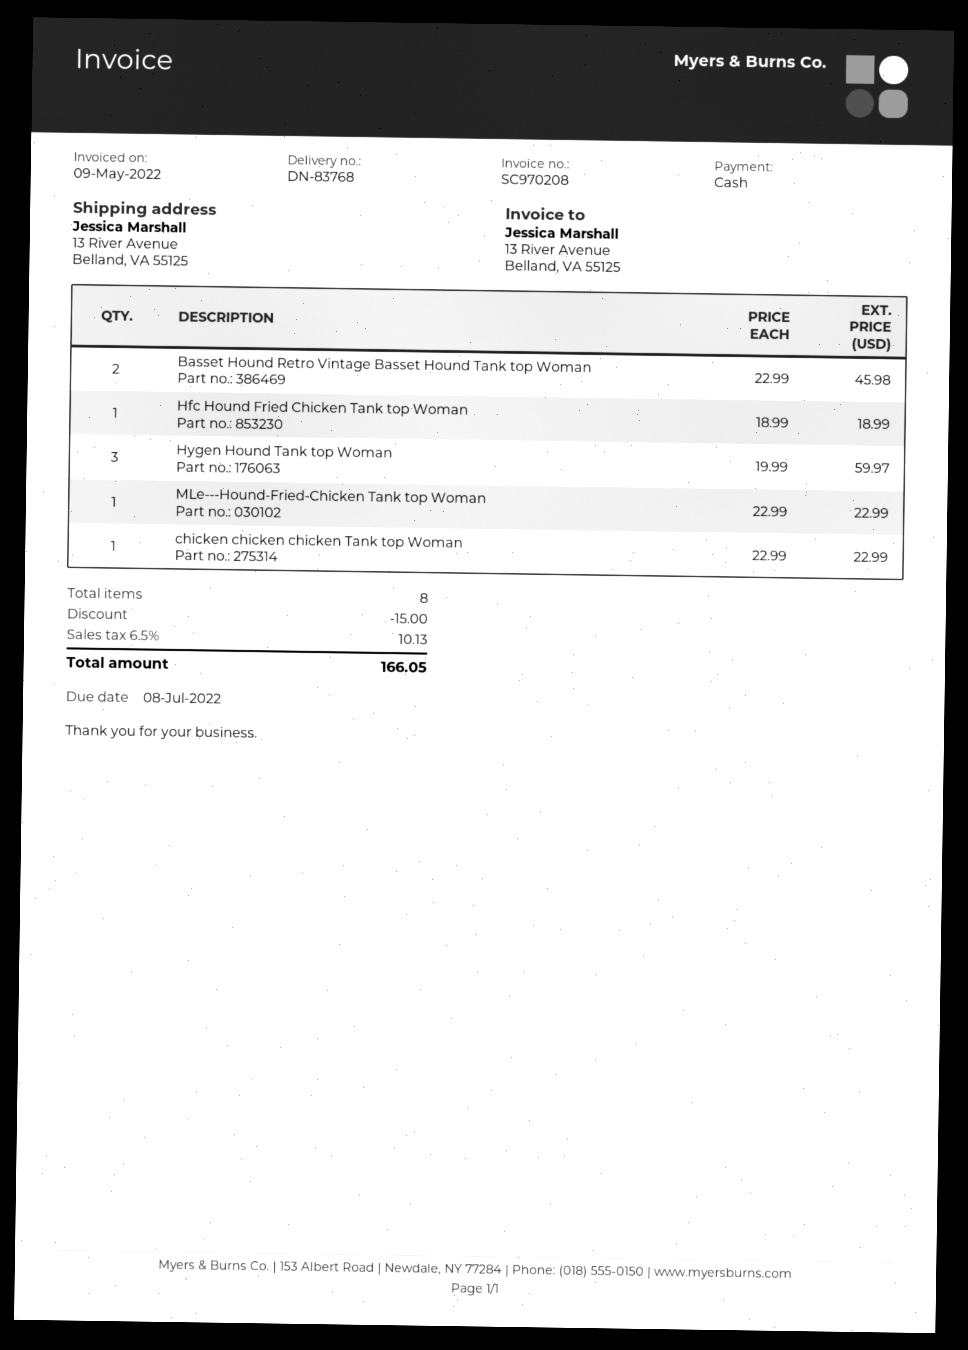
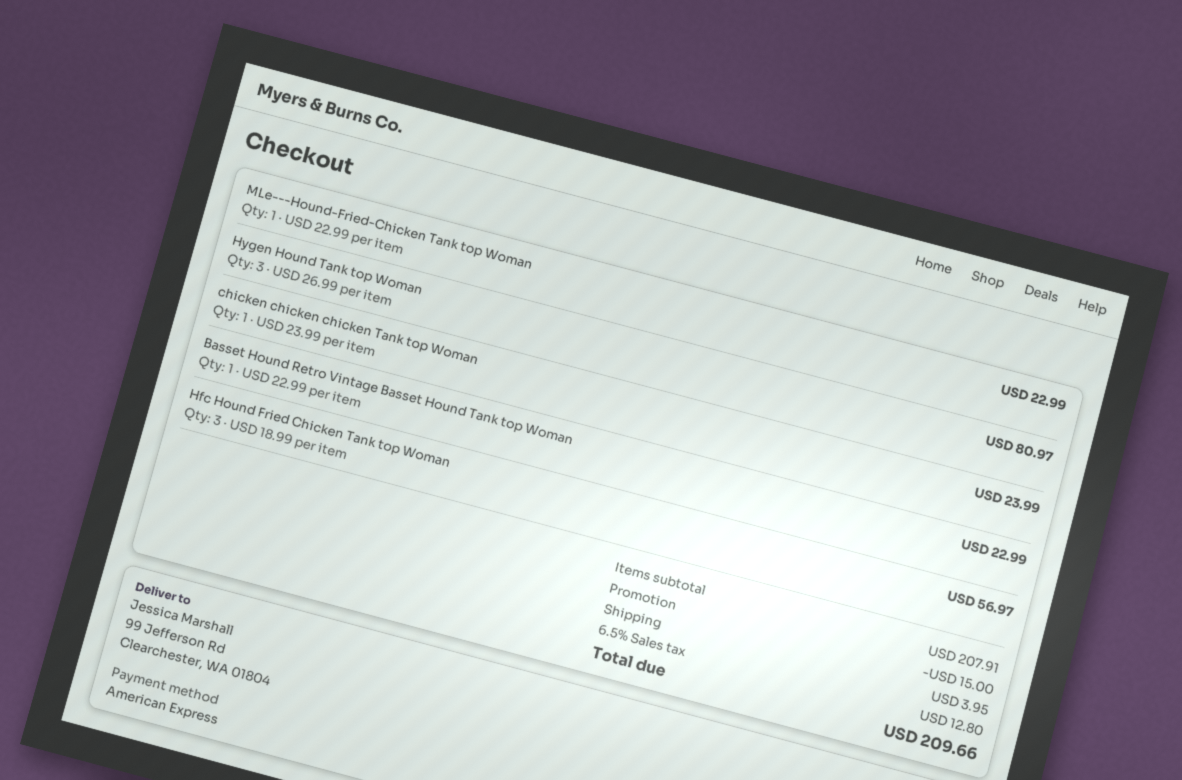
payment method: cash -> American Express
ship to: 13 River Avenue, Belland, VA 55125 -> 99 Jefferson Rd, Clearchester, WA 01804
Basset Hound Retro Vintage Basset Hound Tank top Woman: 2 x 22.99 = 45.98 -> 1 x 22.99 = 22.99
Hfc Hound Fried Chicken Tank top Woman: 1 x 18.99 = 18.99 -> 3 x 18.99 = 56.97
Hygen Hound Tank top Woman: 3 x 19.99 = 59.97 -> 3 x 26.99 = 80.97
chicken chicken chicken Tank top Woman: 1 x 22.99 = 22.99 -> 1 x 23.99 = 23.99
shipping: none -> 3.95
tax: 6.5% = 10.13 -> 6.5% = 12.80
total: 166.05 -> 209.66

